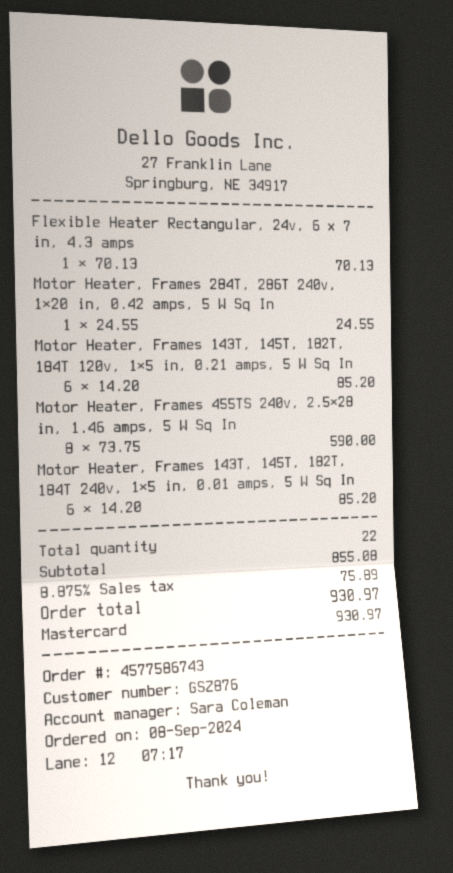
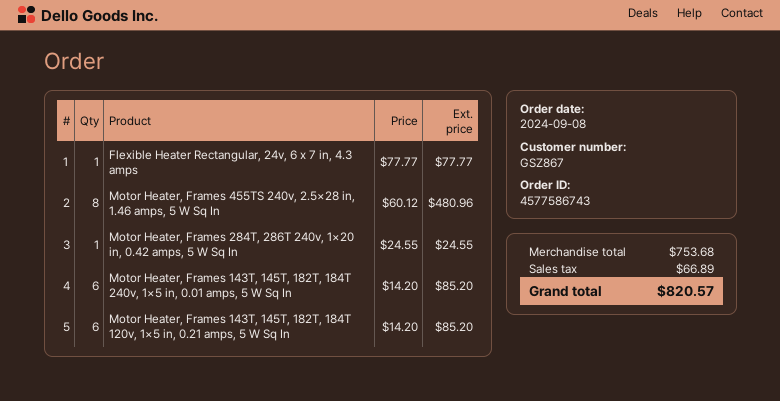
customer number: GSZ876 -> GSZ867
Flexible Heater Rectangular, 24v, 6 x 7 in, 4.3 amps: 1 x 70.13 = 70.13 -> 1 x 77.77 = 77.77
Motor Heater, Frames 455TS 240v, 2.5×28 in, 1.46 amps, 5 W Sq In: 8 x 73.75 = 590.00 -> 8 x 60.12 = 480.96
subtotal: 855.08 -> 753.68
tax: 75.89 -> 66.89
total: 930.97 -> 820.57

